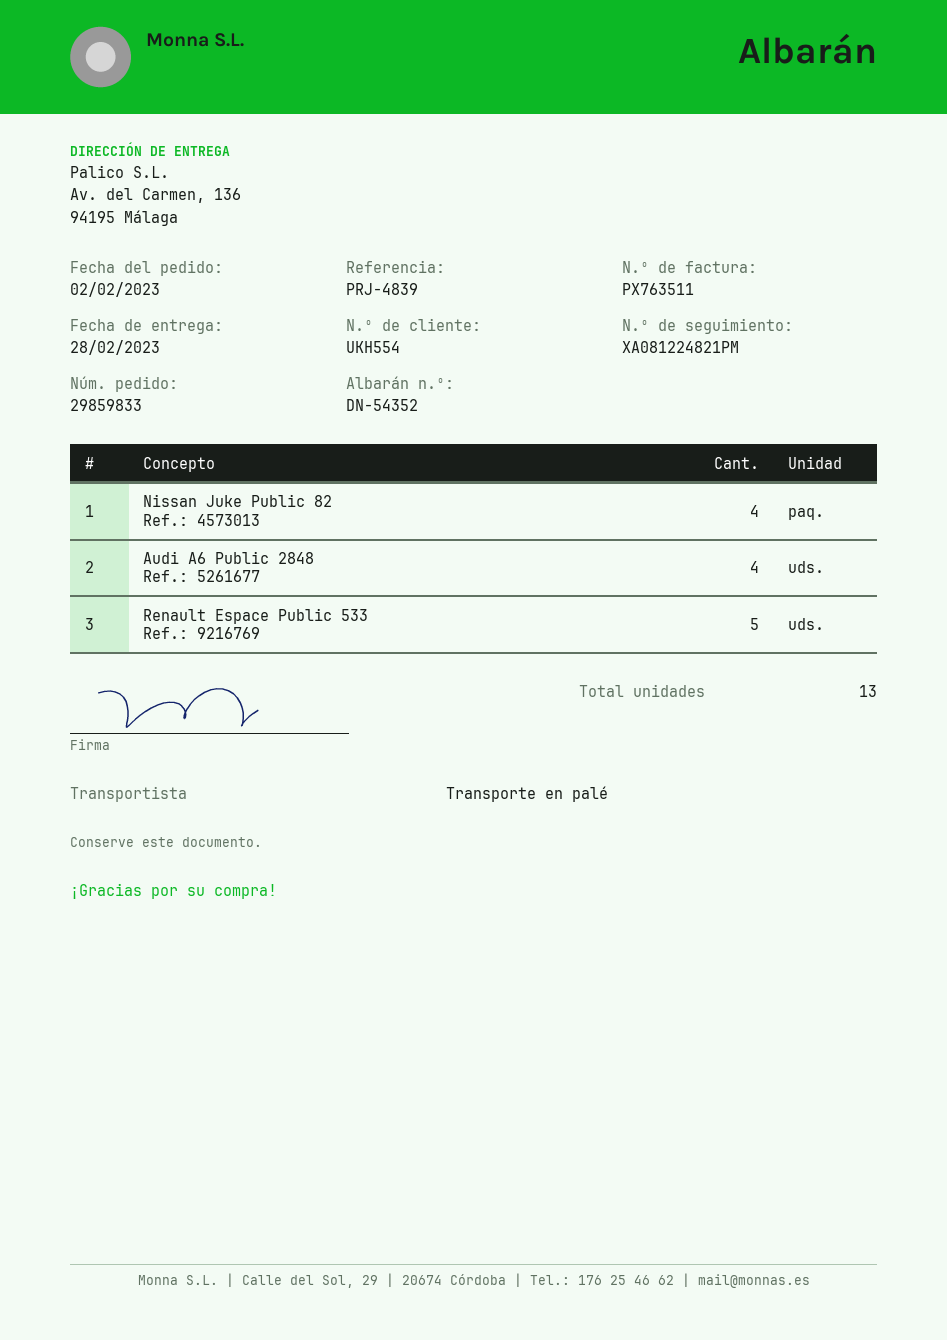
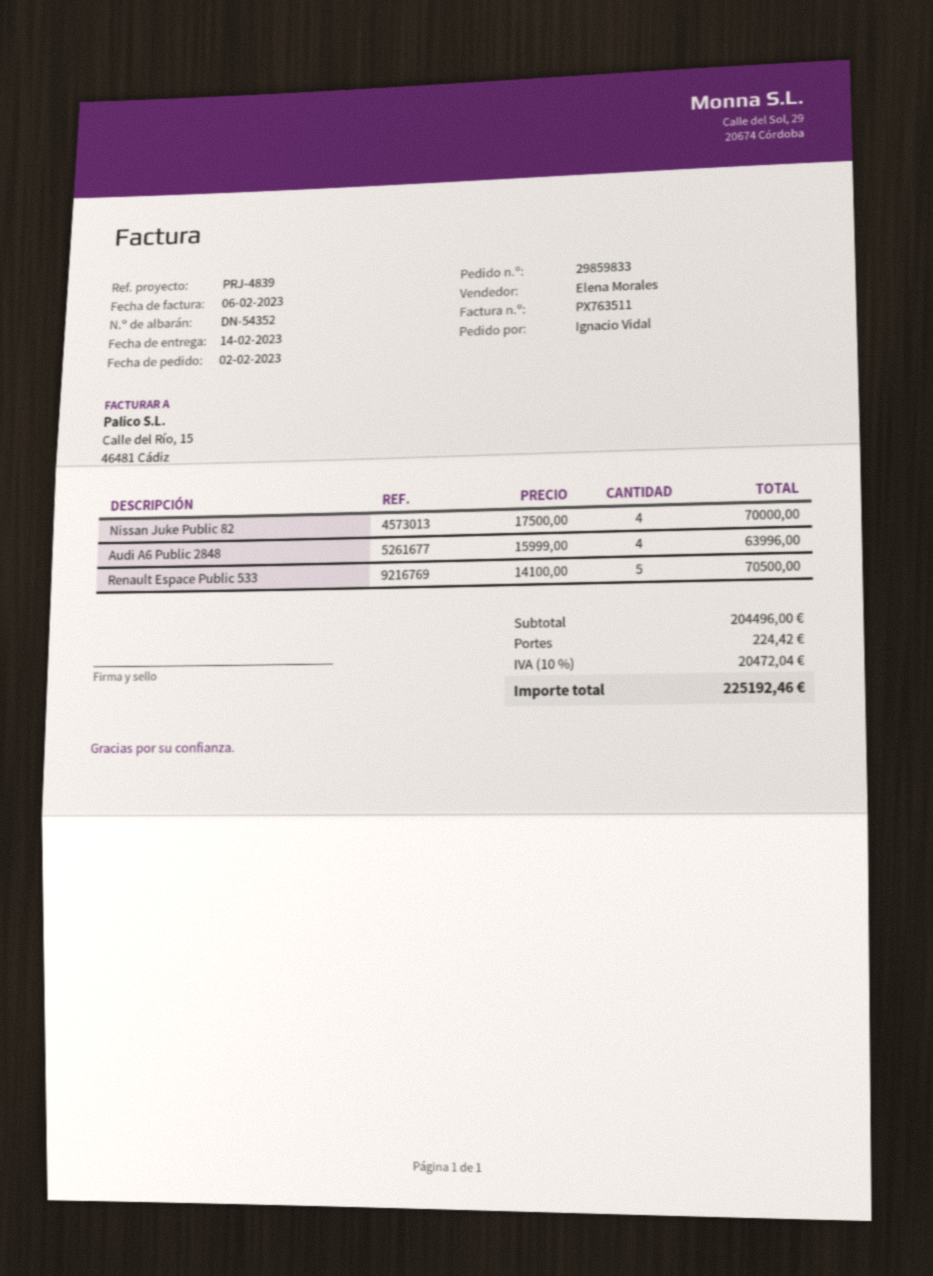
delivery date: 2023-02-28 -> 2023-02-14

